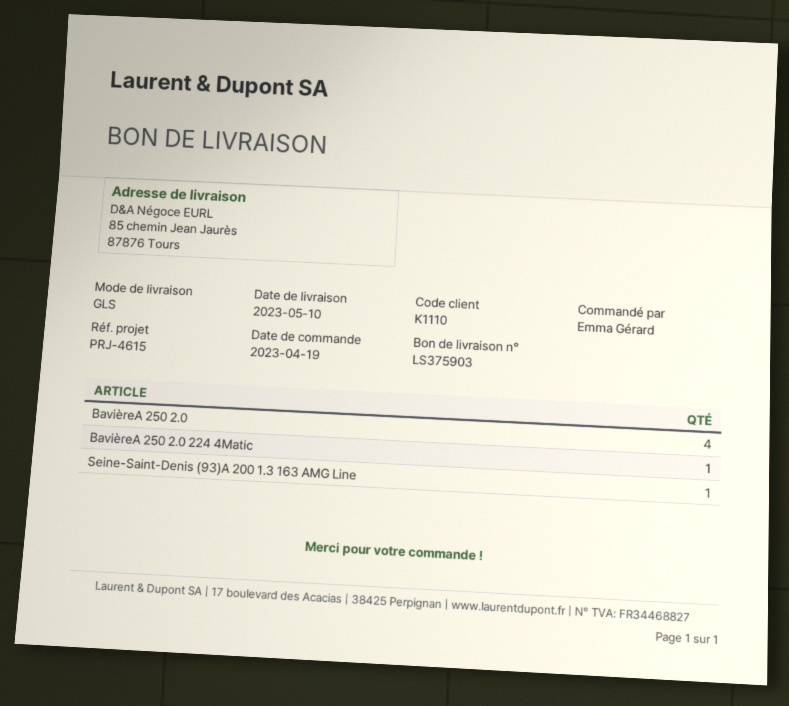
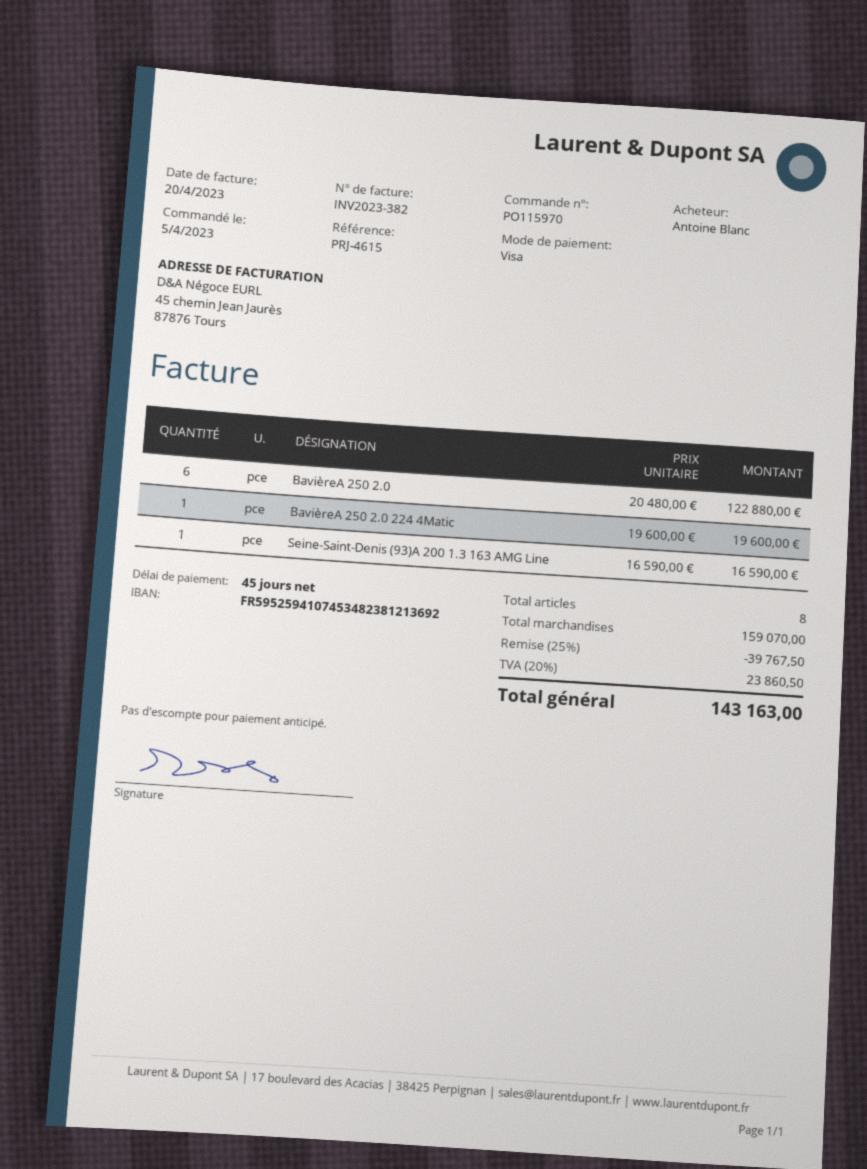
order date: 2023-04-19 -> 2023-04-05
ordered by: Emma Gérard -> Antoine Blanc
BavièreA 250 2.0: 4 -> 6

